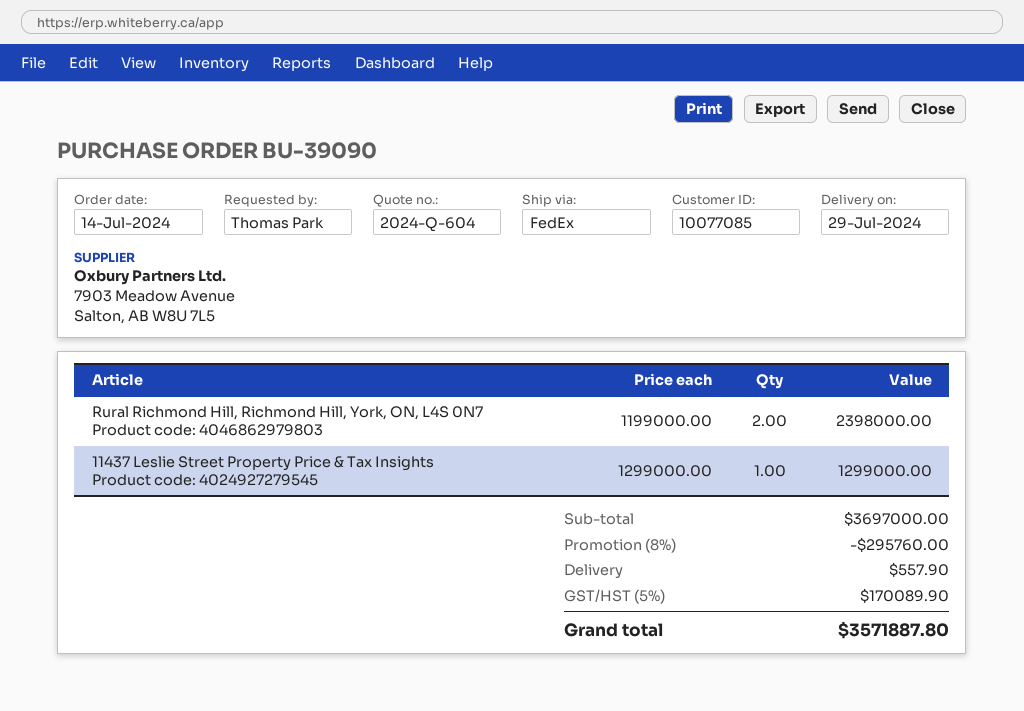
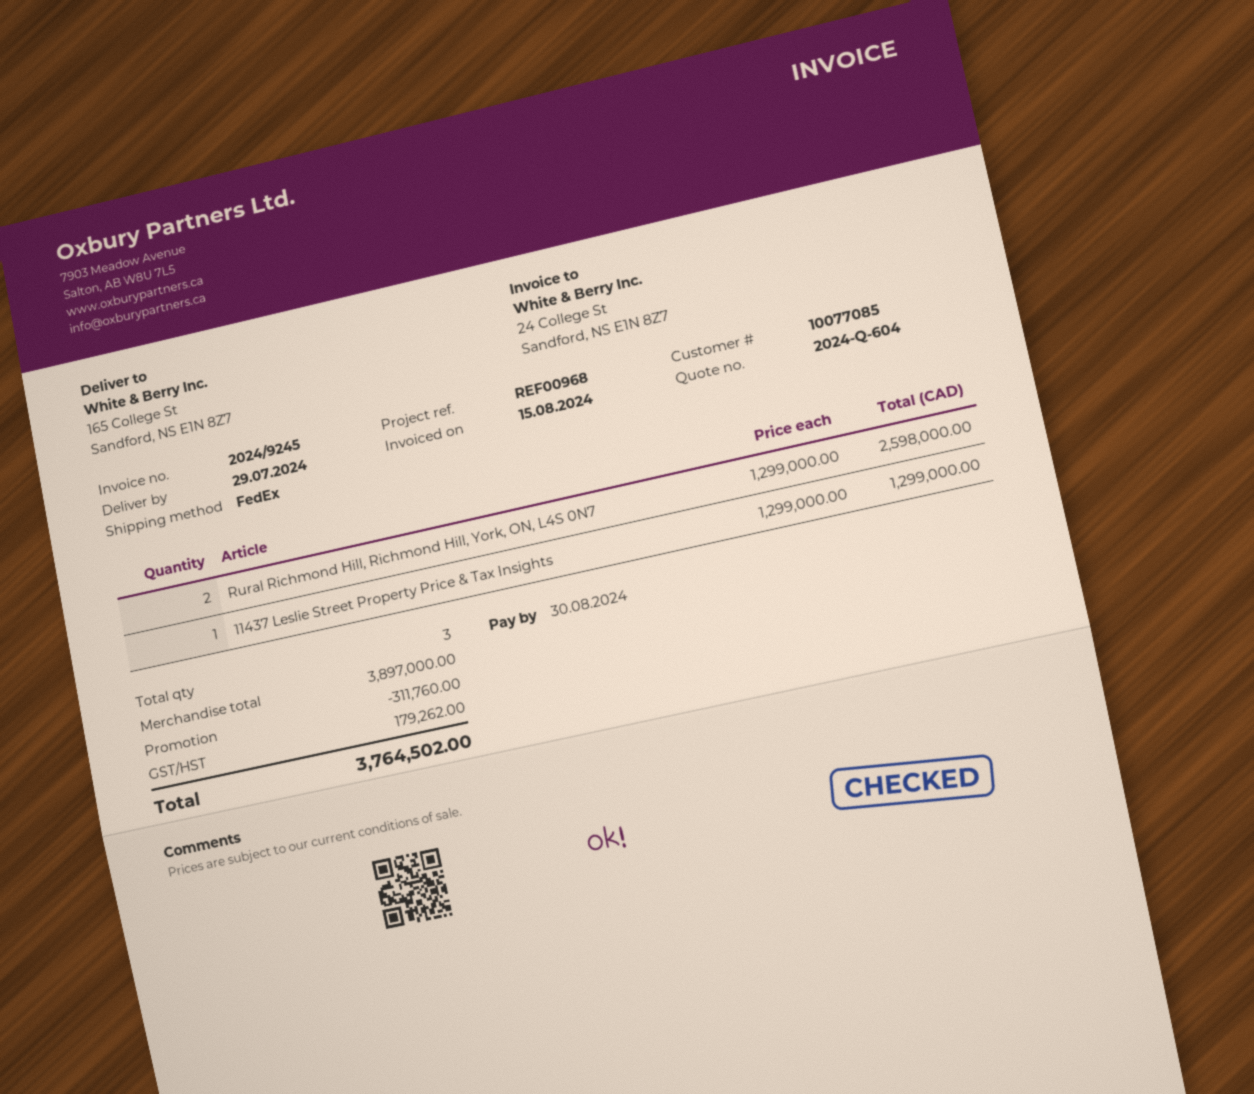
Rural Richmond Hill, Richmond Hill, York, ON, L4S 0N7: 2 x 1199000.00 = 2398000.00 -> 2 x 1299000.00 = 2598000.00
subtotal: 3697000.00 -> 3897000.00
discount: 295760.00 -> 311760.00
shipping: 557.90 -> none
tax: 170089.90 -> 179262.00
total: 3571887.80 -> 3764502.00

